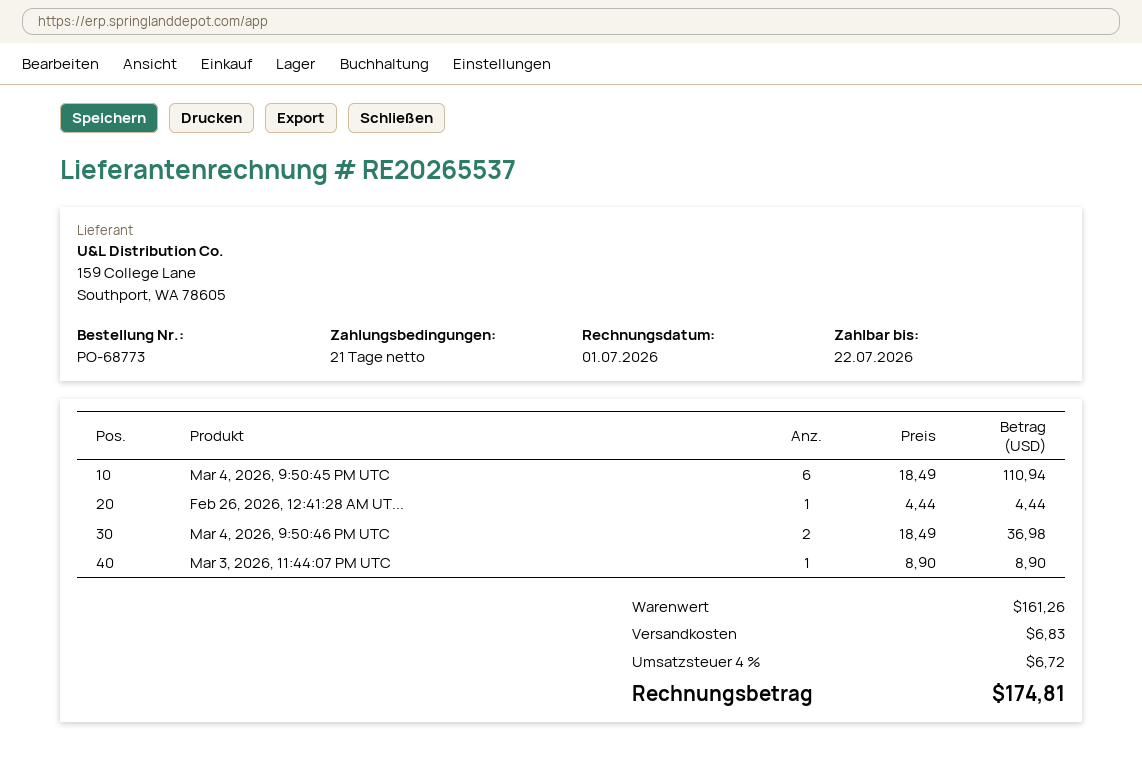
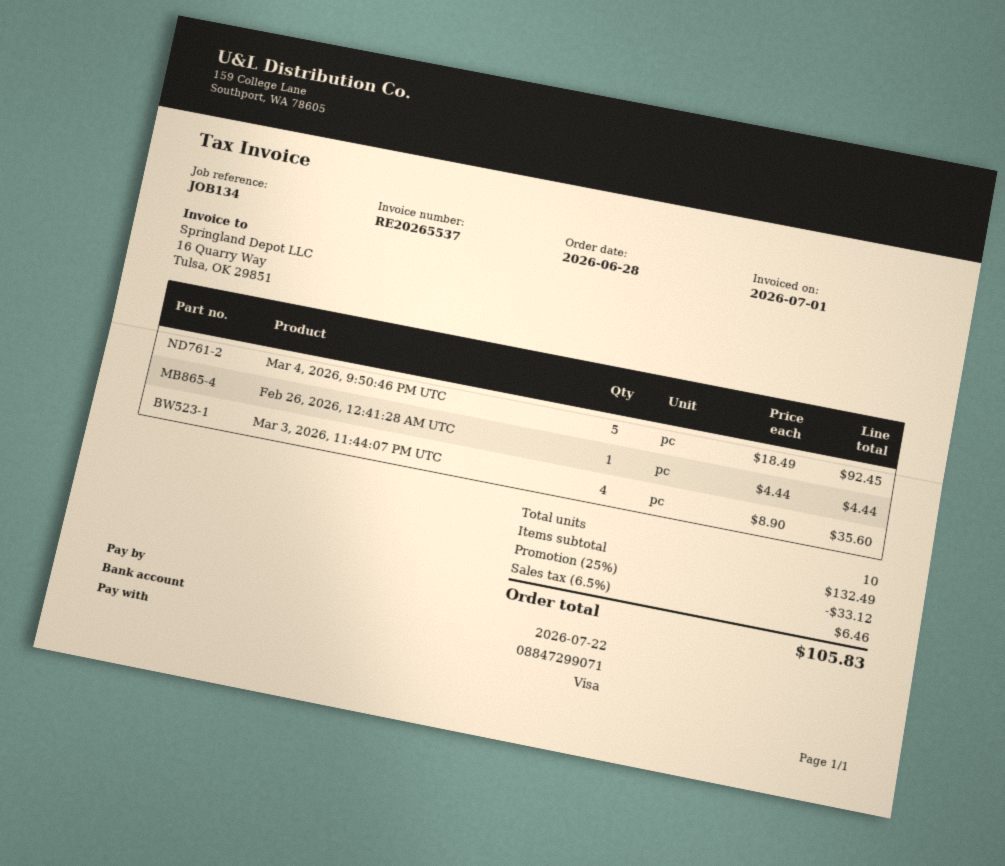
Mar 4, 2026, 9:50:45 PM UTC: 6 x 18.49 = 110.94 -> none
Mar 4, 2026, 9:50:46 PM UTC: 2 x 18.49 = 36.98 -> 5 x 18.49 = 92.45
Mar 3, 2026, 11:44:07 PM UTC: 1 x 8.90 = 8.90 -> 4 x 8.90 = 35.60
subtotal: 161.26 -> 132.49
discount: none -> 25% = 33.12
shipping: 6.83 -> none
tax: 4% = 6.72 -> 6.5% = 6.46
total: 174.81 -> 105.83

